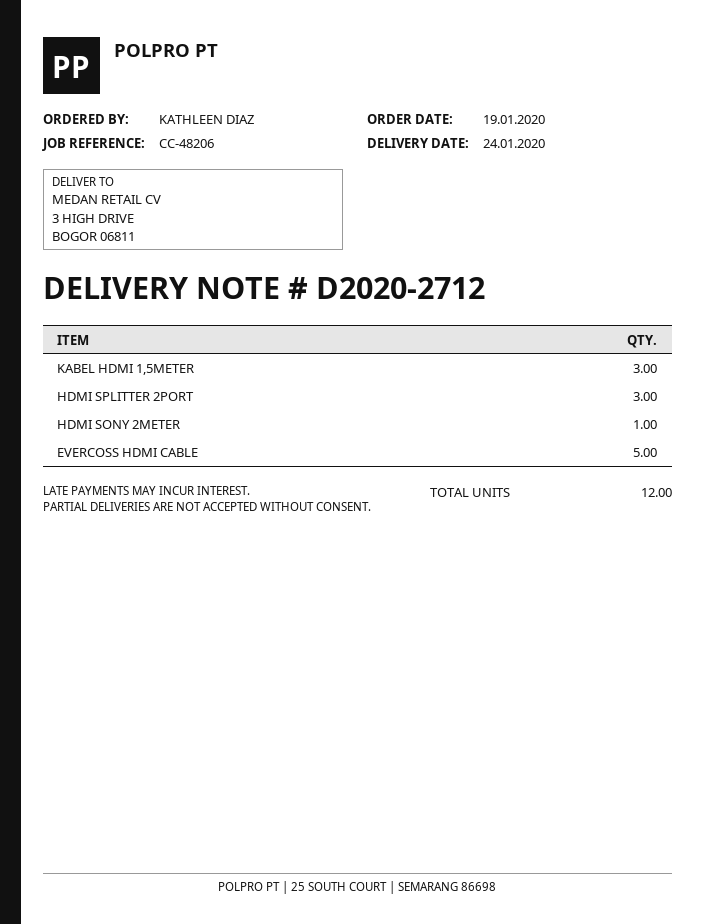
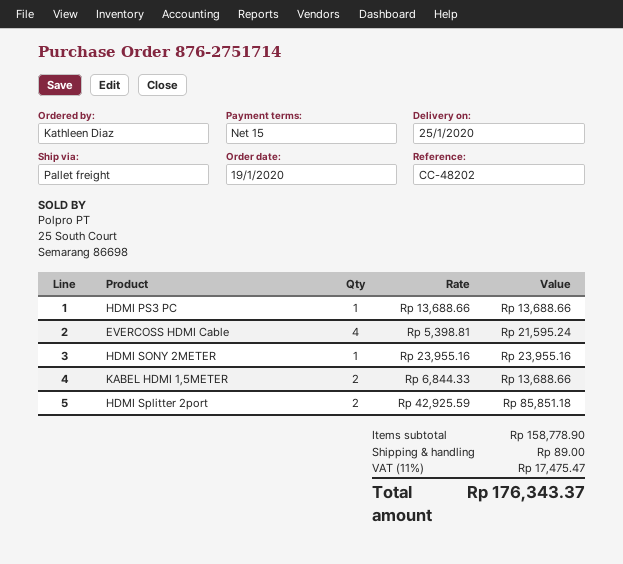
delivery date: 2020-01-24 -> 2020-01-25
reference: CC-48206 -> CC-48202
KABEL HDMI 1,5METER: 3 -> 2
HDMI SPLITTER 2PORT: 3 -> 2
EVERCOSS HDMI CABLE: 5 -> 4
HDMI PS3 PC: none -> 1

